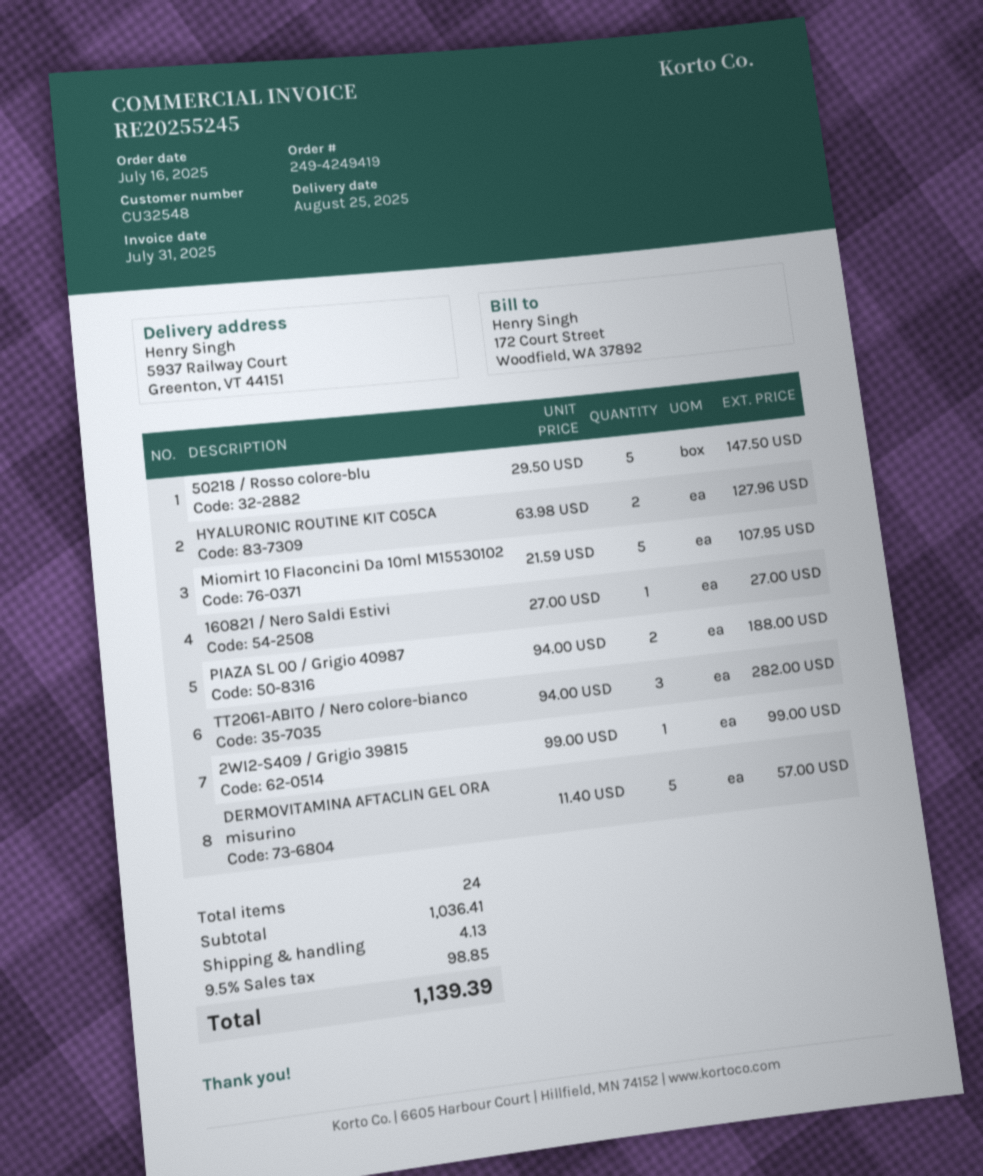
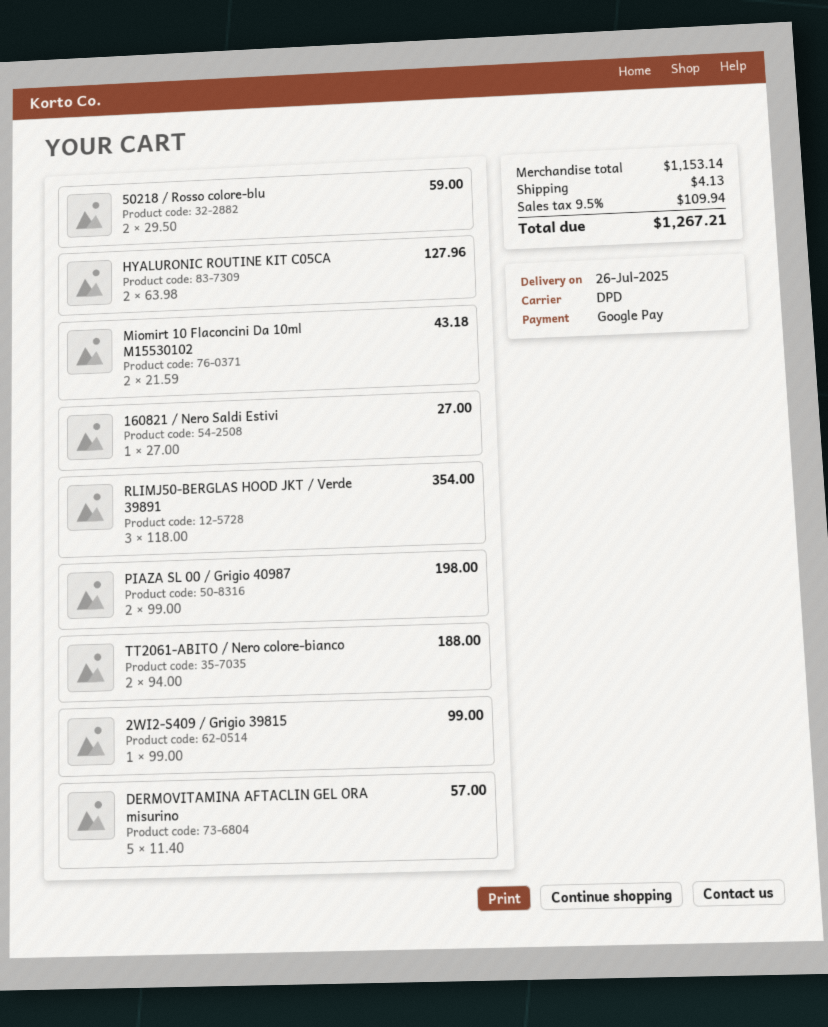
delivery date: 2025-08-25 -> 2025-07-26
50218 / Rosso colore-blu: 5 x 29.50 = 147.50 -> 2 x 29.50 = 59.00
Miomirt 10 Flaconcini Da 10ml M15530102: 5 x 21.59 = 107.95 -> 2 x 21.59 = 43.18
PIAZA SL 00 / Grigio 40987: 2 x 94.00 = 188.00 -> 2 x 99.00 = 198.00
TT2061-ABITO / Nero colore-bianco: 3 x 94.00 = 282.00 -> 2 x 94.00 = 188.00
RLIMJ50-BERGLAS HOOD JKT / Verde 39891: none -> 3 x 118.00 = 354.00
subtotal: 1036.41 -> 1153.14
tax: 9.5% = 98.85 -> 9.5% = 109.94
total: 1139.39 -> 1267.21

